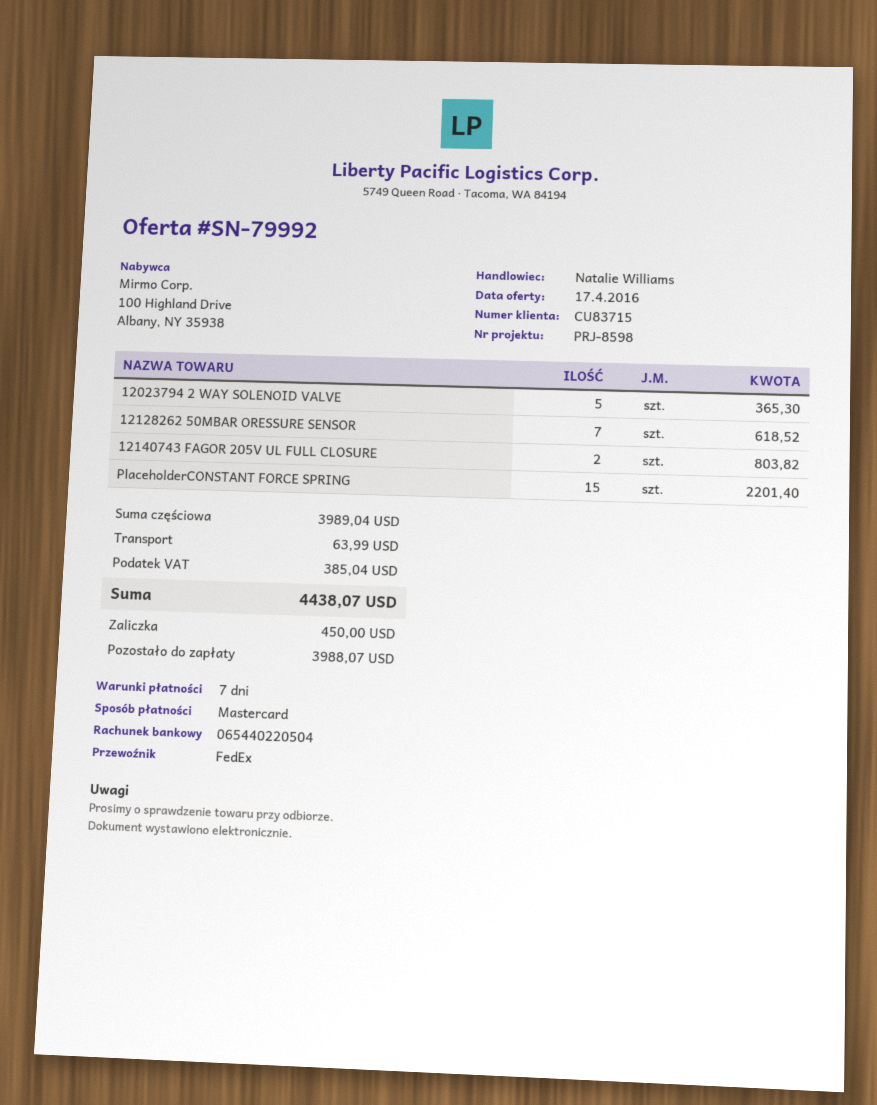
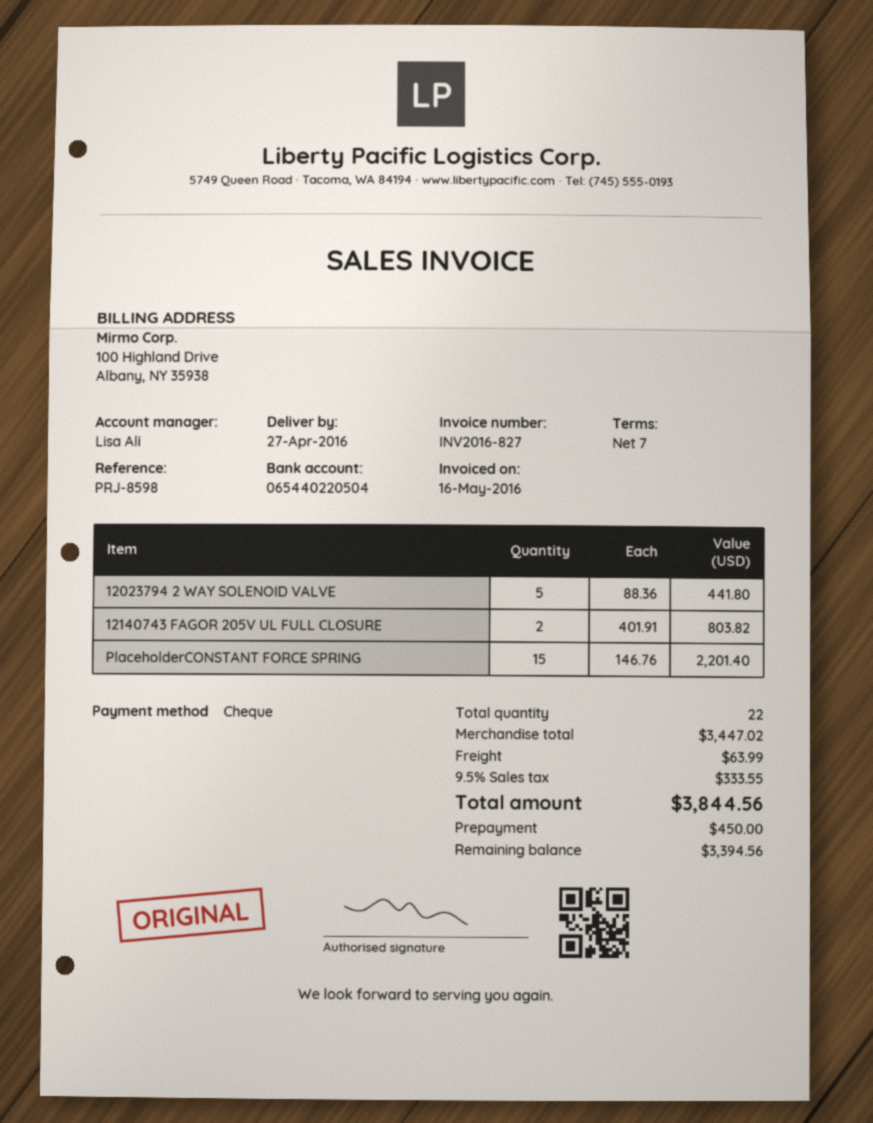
sales rep: Natalie Williams -> Lisa Ali
payment method: Mastercard -> cheque
12023794 2 WAY SOLENOID VALVE: 5 for 365.30 -> 5 for 441.80
12128262 50MBAR ORESSURE SENSOR: 7 for 618.52 -> none
subtotal: 3989.04 -> 3447.02
tax: 385.04 -> 333.55
total: 4438.07 -> 3844.56
balance: 3988.07 -> 3394.56

